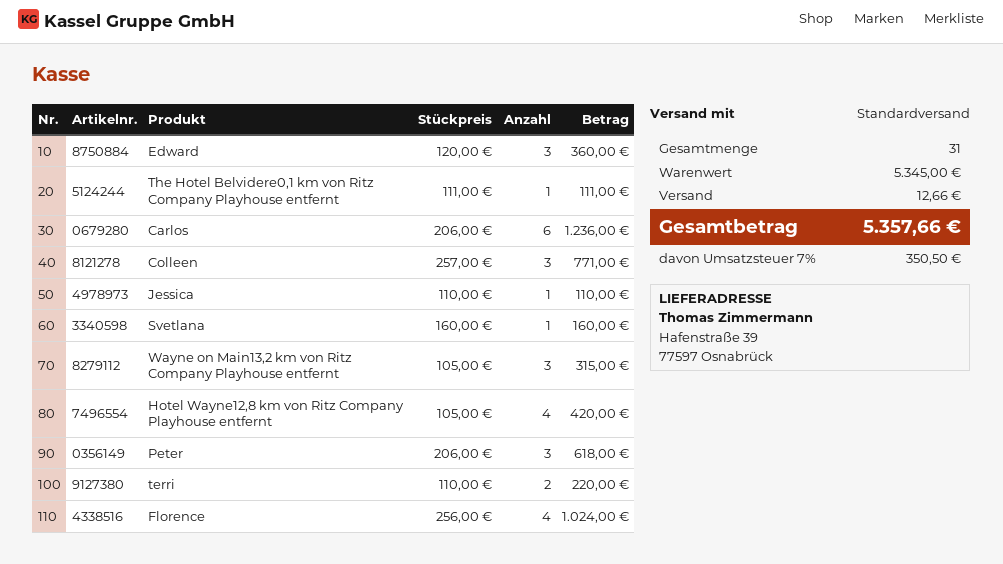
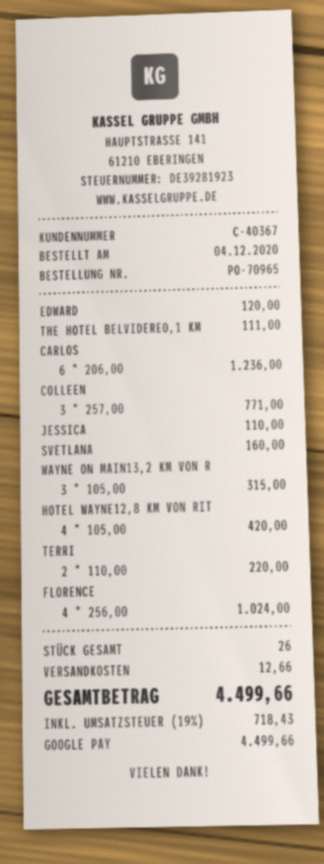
Edward: 3 x 120.00 = 360.00 -> 1 x 120.00 = 120.00
Peter: 3 x 206.00 = 618.00 -> none
total quantity: 31 -> 26
tax: 7% = 350.50 -> 19% = 718.43
total: 5357.66 -> 4499.66

